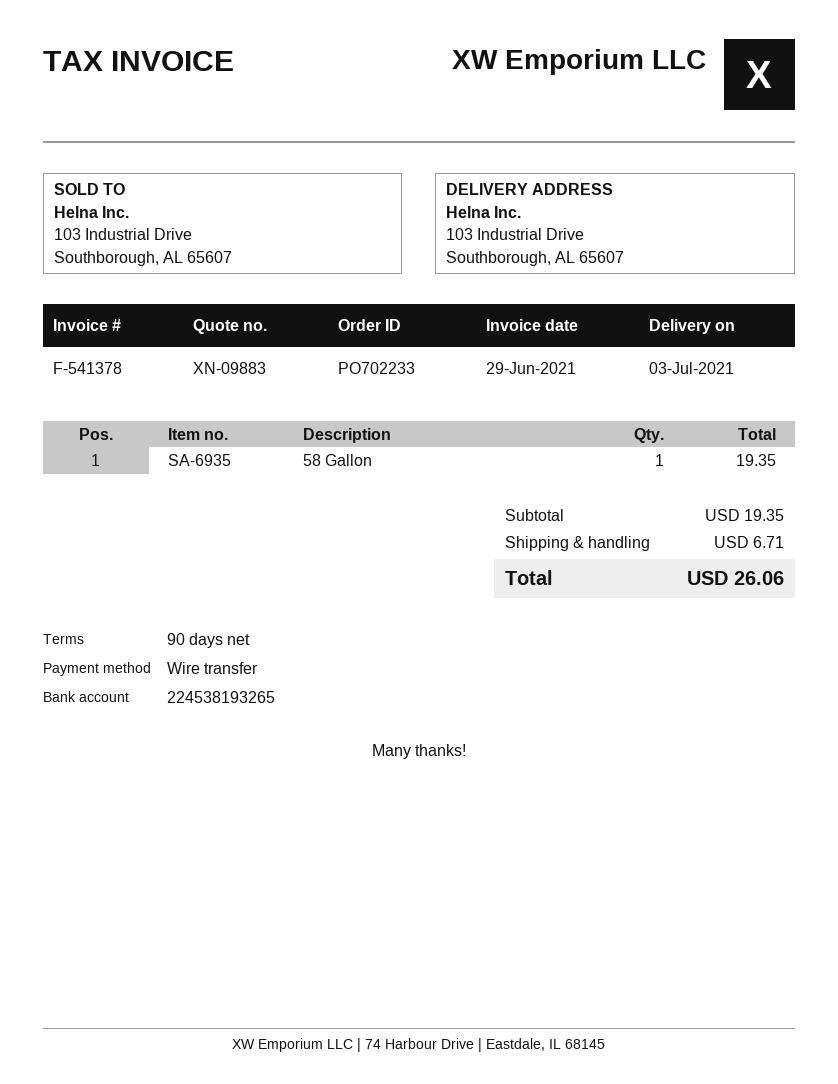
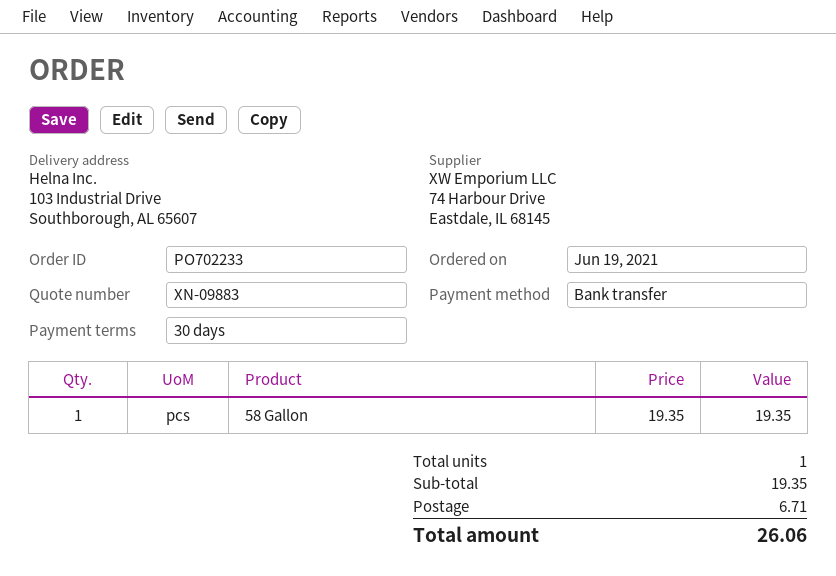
payment terms: 90 days -> 30 days

